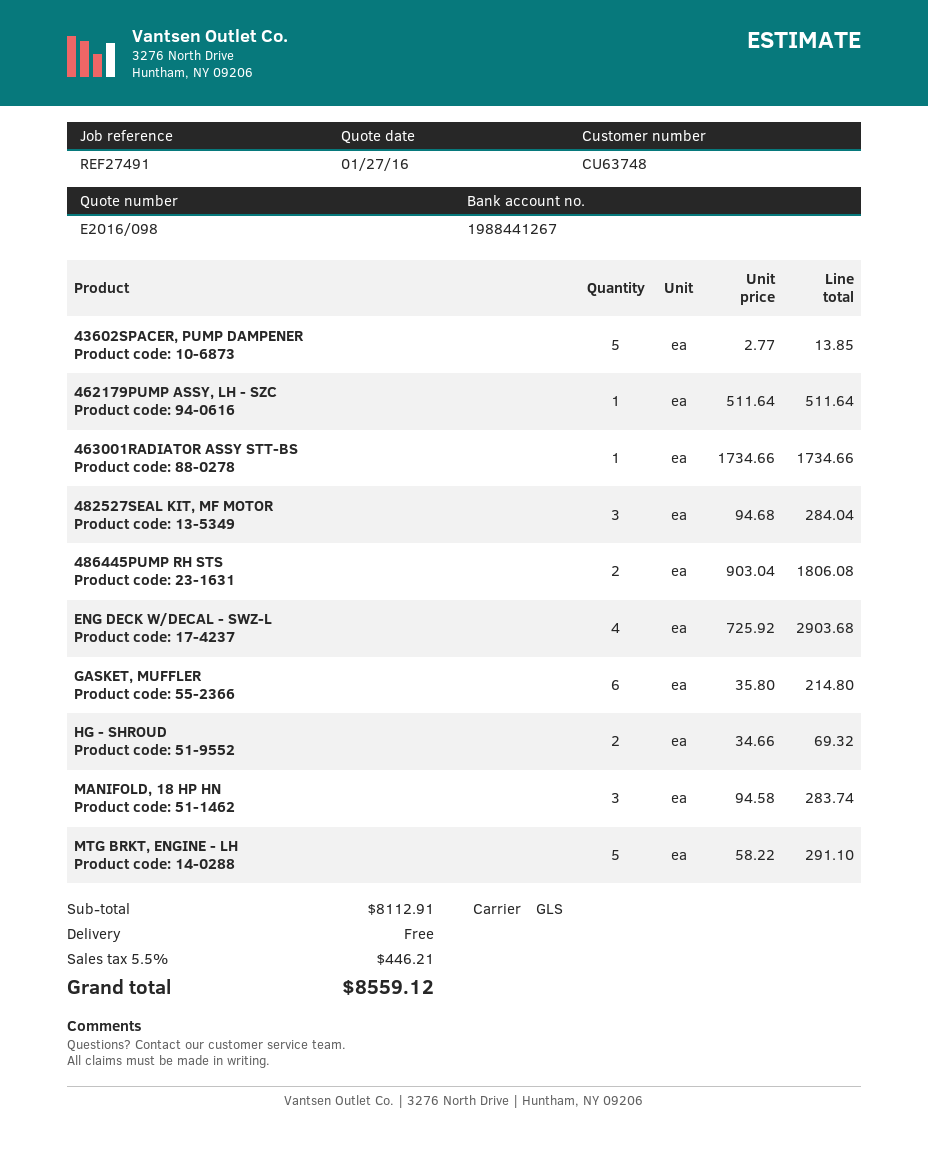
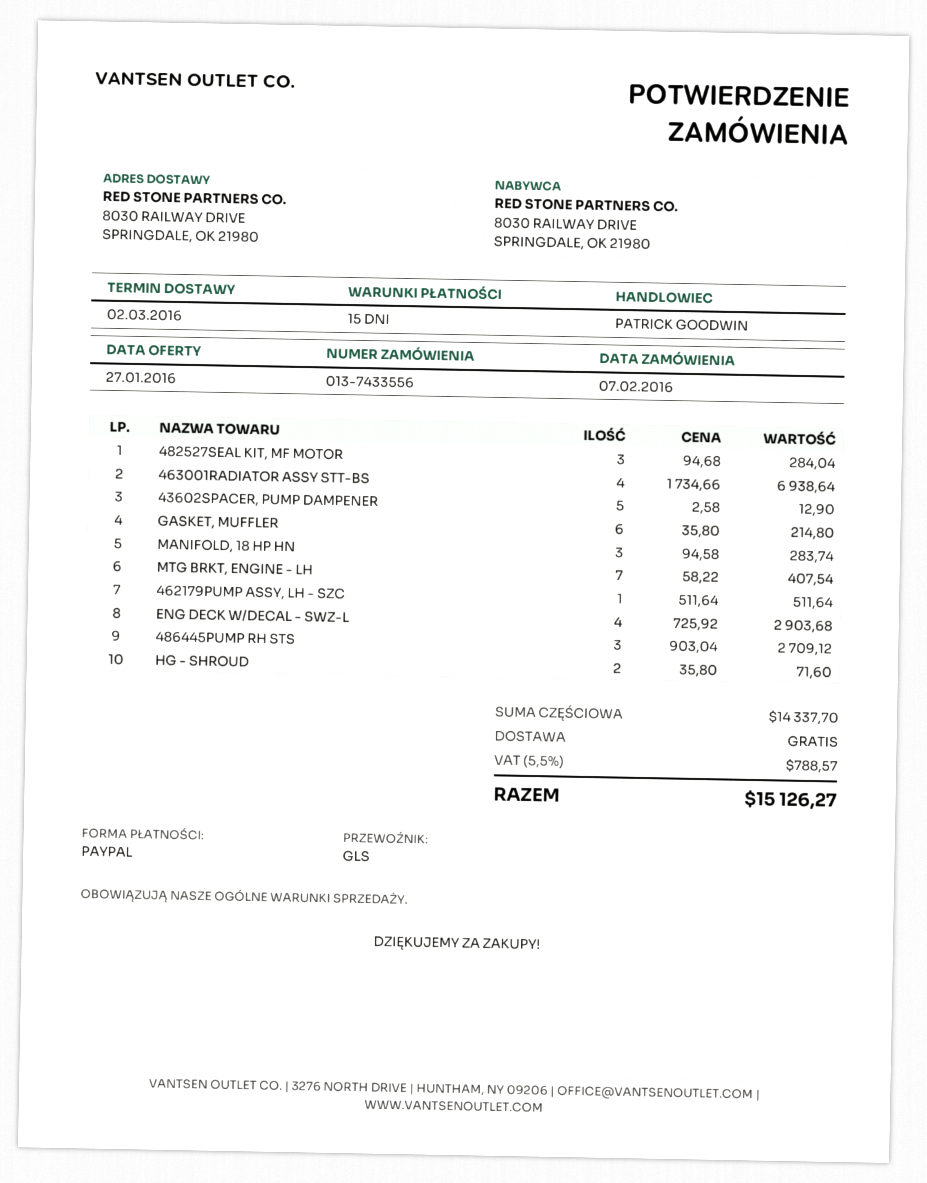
43602SPACER, PUMP DAMPENER: 5 x 2.77 = 13.85 -> 5 x 2.58 = 12.90
463001RADIATOR ASSY STT-BS: 1 x 1734.66 = 1734.66 -> 4 x 1734.66 = 6938.64
486445PUMP RH STS: 2 x 903.04 = 1806.08 -> 3 x 903.04 = 2709.12
HG - SHROUD: 2 x 34.66 = 69.32 -> 2 x 35.80 = 71.60
MTG BRKT, ENGINE - LH: 5 x 58.22 = 291.10 -> 7 x 58.22 = 407.54
subtotal: 8112.91 -> 14337.70
tax: 5.5% = 446.21 -> 5.5% = 788.57
total: 8559.12 -> 15126.27

